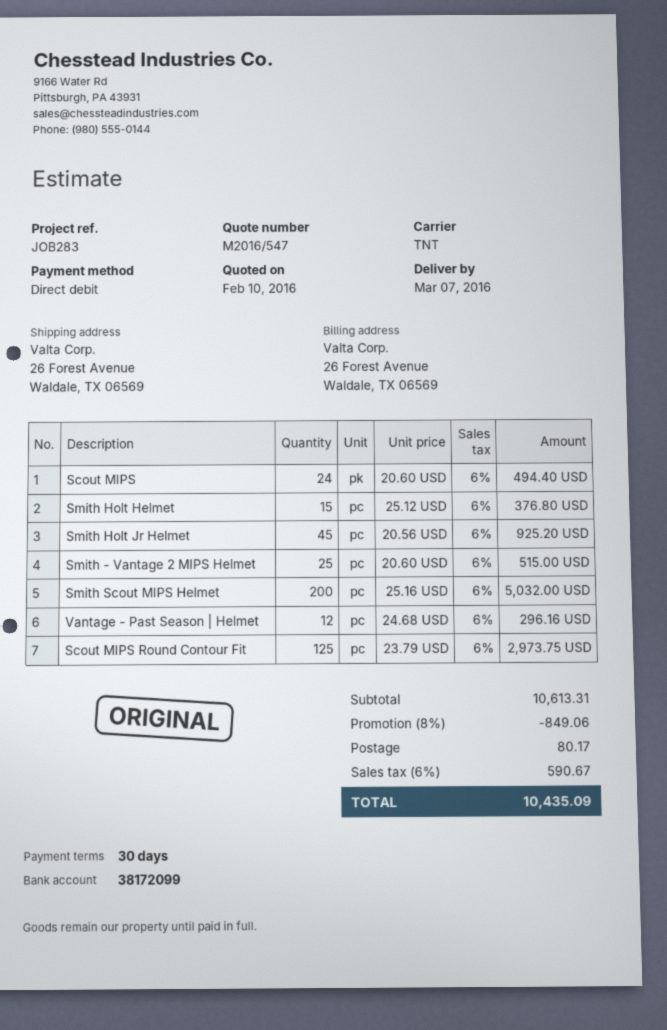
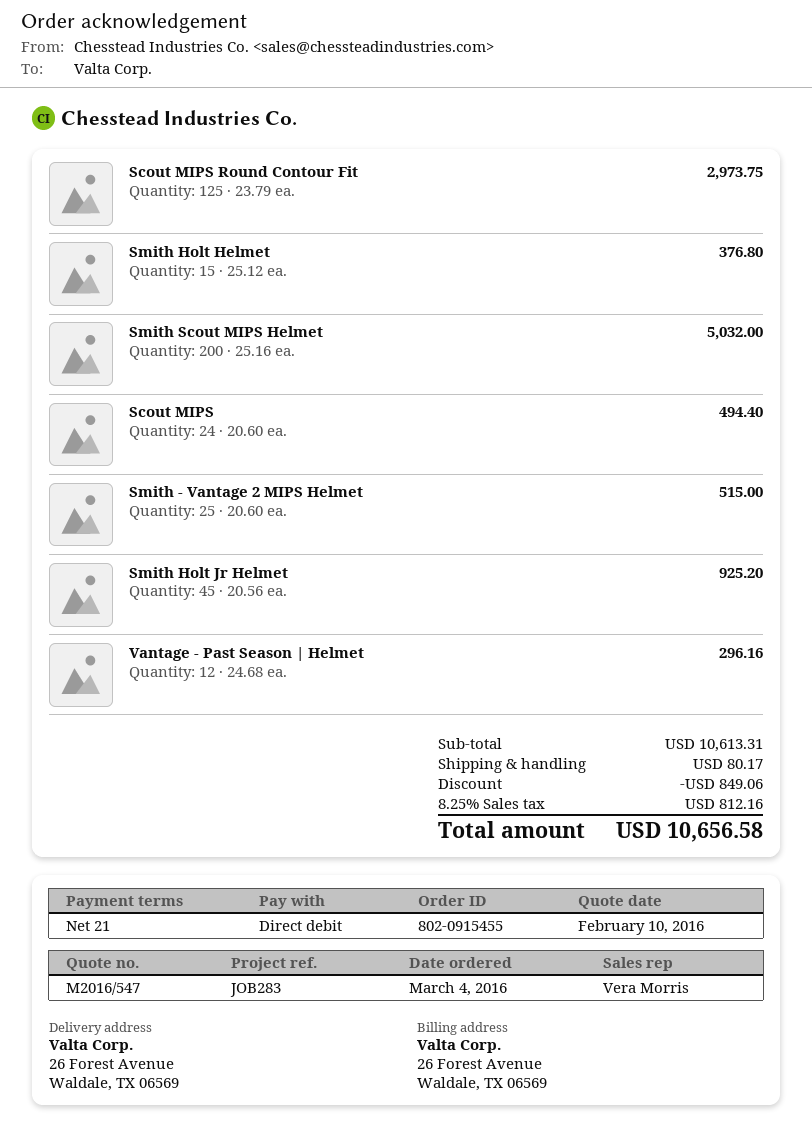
payment terms: 30 days -> 21 days
tax: 6% = 590.67 -> 8.25% = 812.16
total: 10435.09 -> 10656.58

